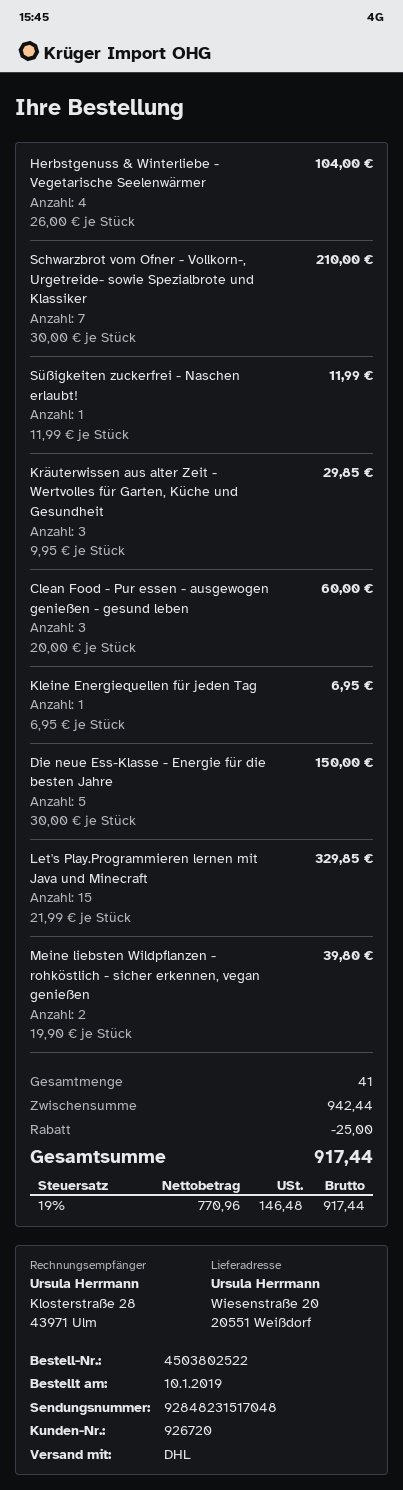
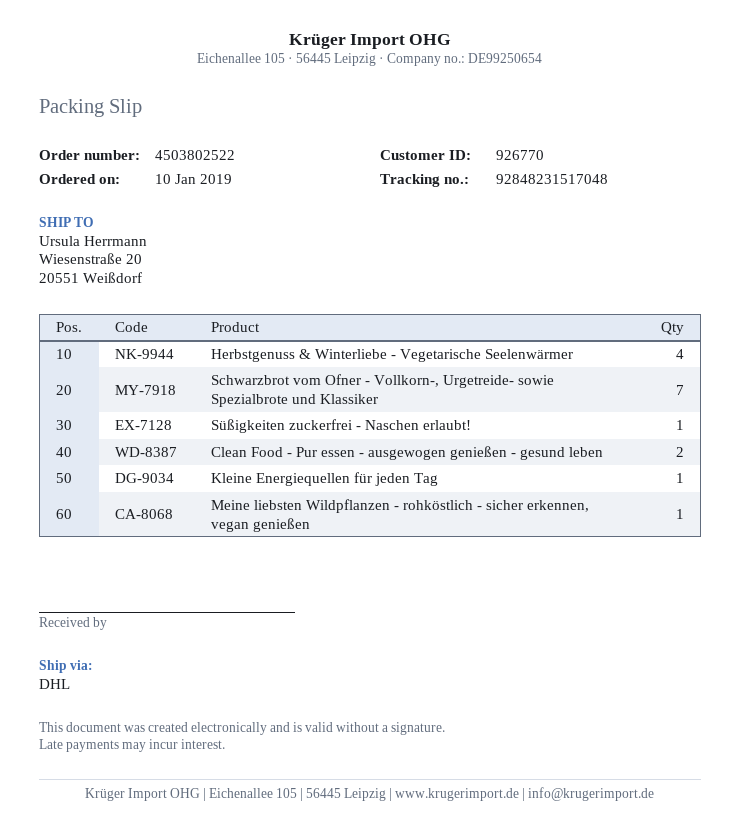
customer number: 926720 -> 926770
Kräuterwissen aus alter Zeit - Wertvolles für Garten, Küche und Gesundheit: 3 -> none
Clean Food - Pur essen - ausgewogen genießen - gesund leben: 3 -> 2
Die neue Ess-Klasse - Energie für die besten Jahre: 5 -> none
Let's Play.Programmieren lernen mit Java und Minecraft: 15 -> none
Meine liebsten Wildpflanzen - rohköstlich - sicher erkennen, vegan genießen: 2 -> 1

